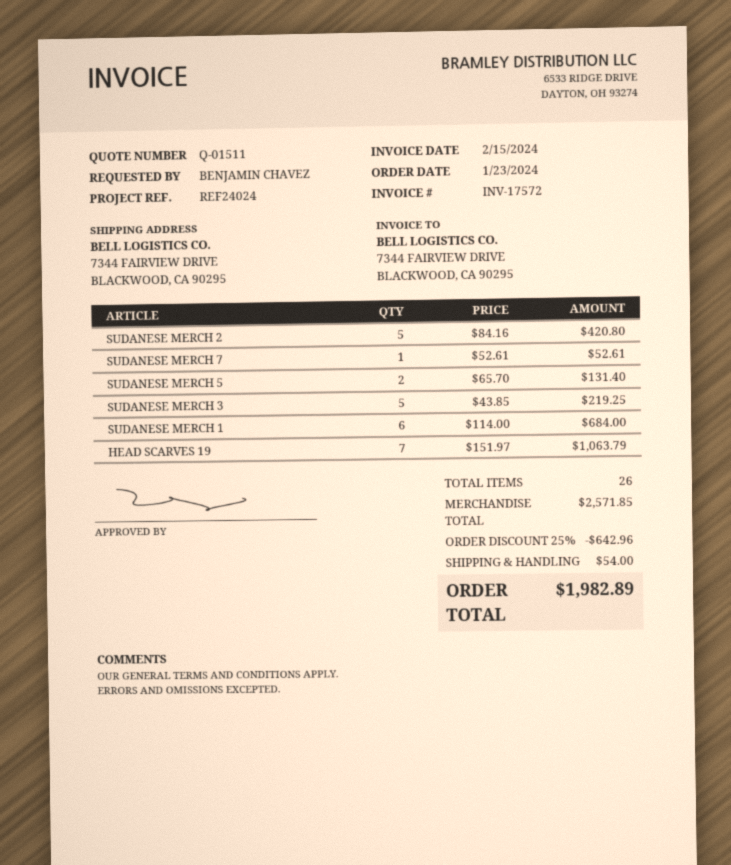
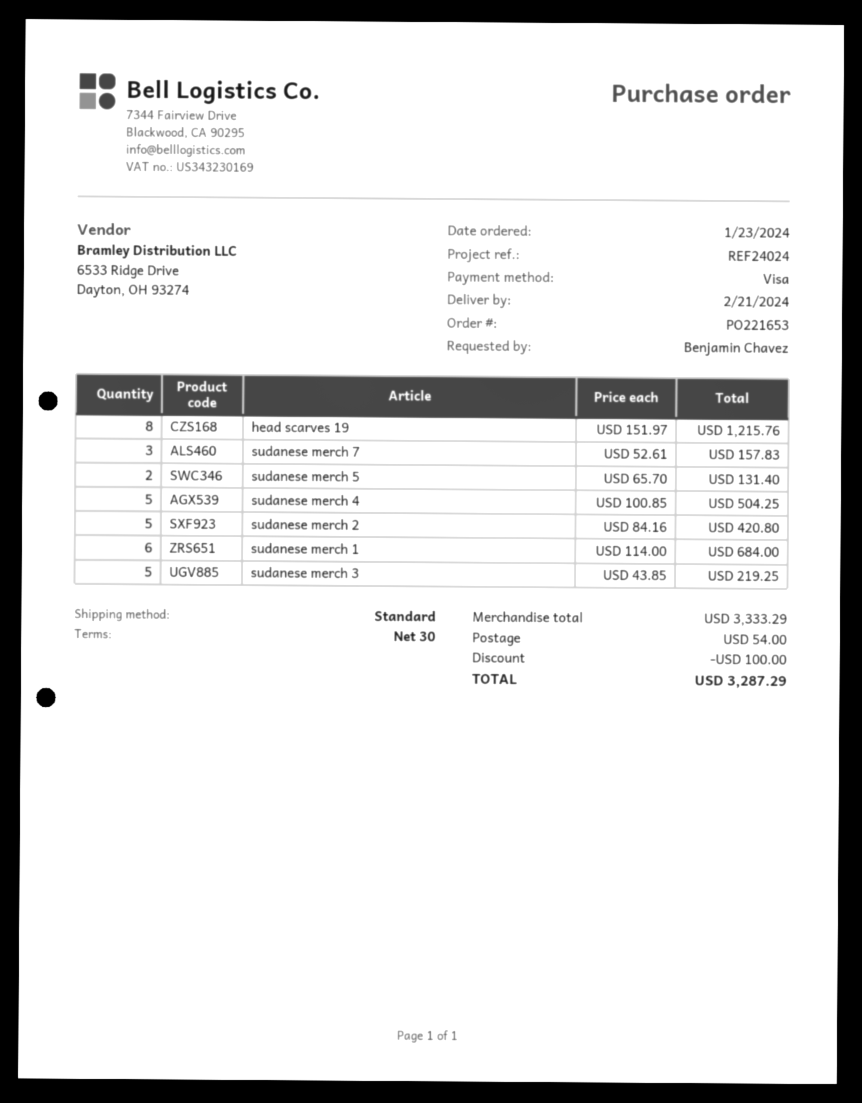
SUDANESE MERCH 7: 1 x 52.61 = 52.61 -> 3 x 52.61 = 157.83
HEAD SCARVES 19: 7 x 151.97 = 1063.79 -> 8 x 151.97 = 1215.76
sudanese merch 4: none -> 5 x 100.85 = 504.25
subtotal: 2571.85 -> 3333.29
discount: 642.96 -> 100.00
total: 1982.89 -> 3287.29

